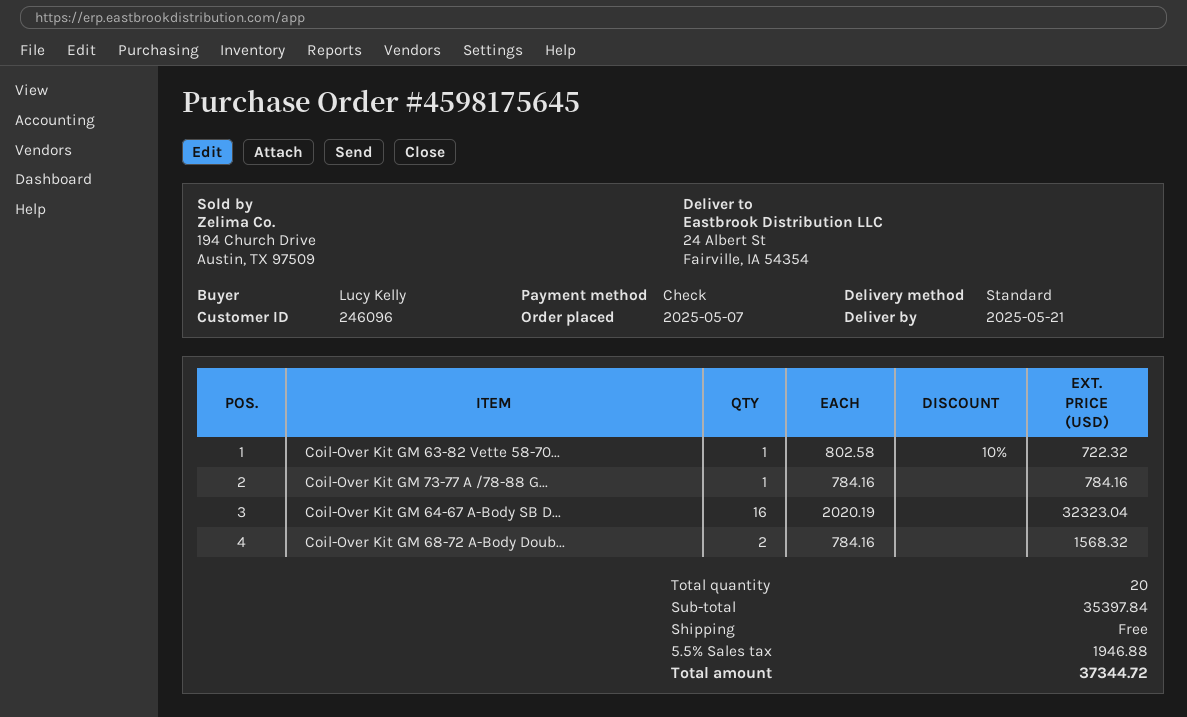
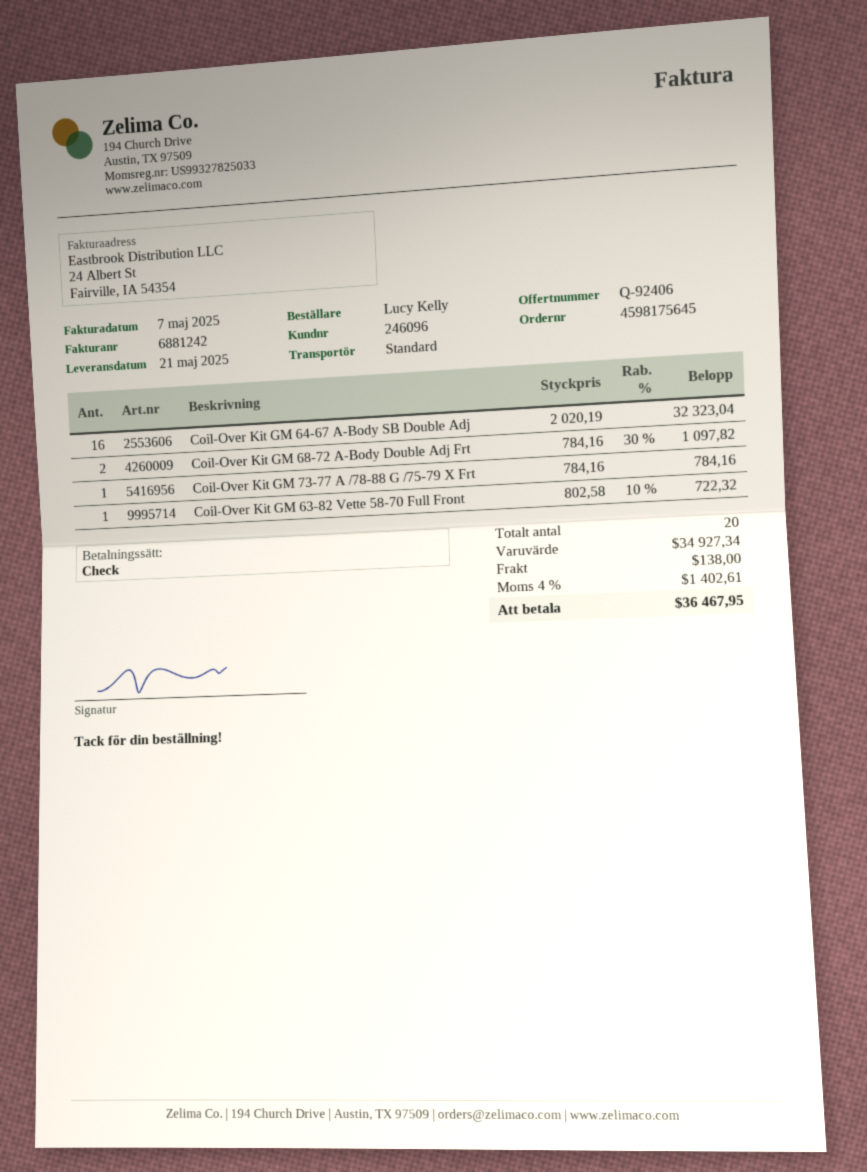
Coil-Over Kit GM 68-72 A-Body Doub...: 2 x 784.16 = 1568.32 -> 2 x 784.16 - 30% = 1097.82
subtotal: 35397.84 -> 34927.34
shipping: 0.00 -> 138.00
tax: 5.5% = 1946.88 -> 4% = 1402.61
total: 37344.72 -> 36467.95

